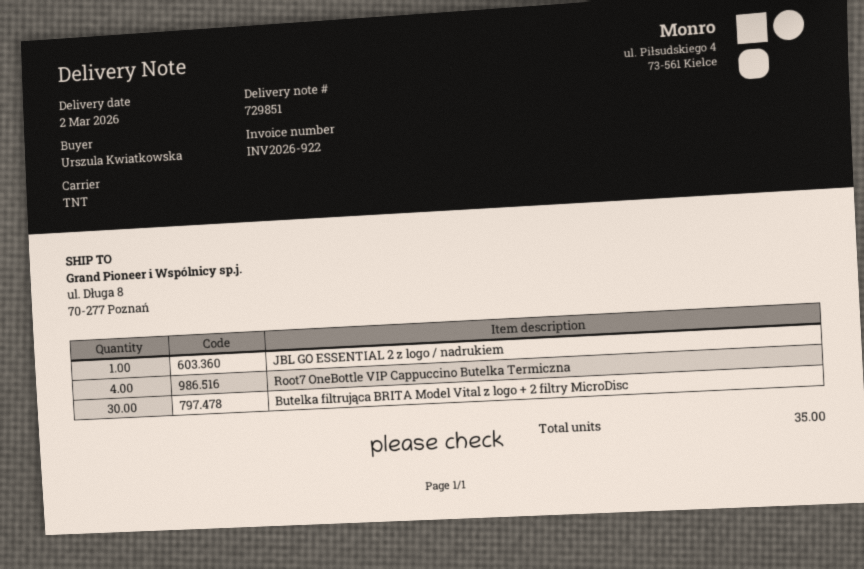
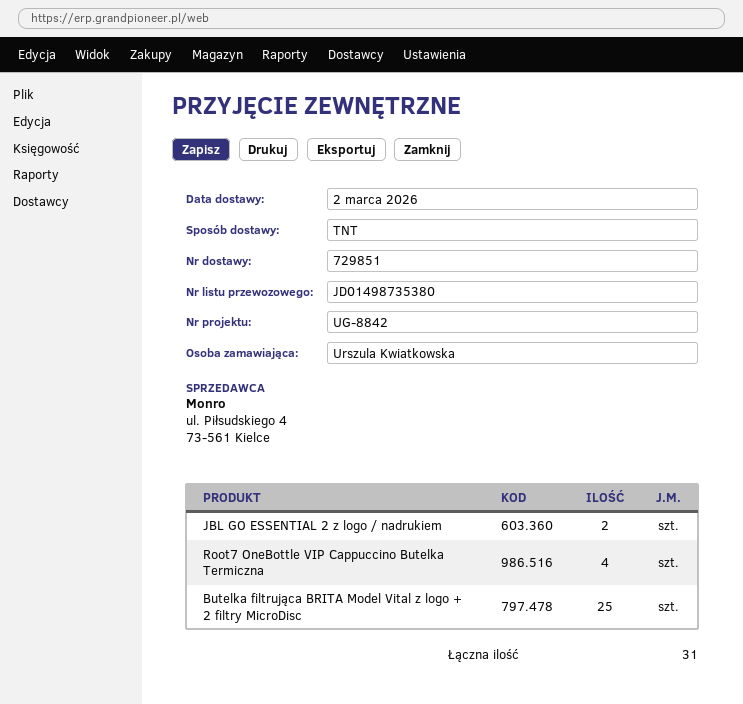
JBL GO ESSENTIAL 2 z logo / nadrukiem: 1 -> 2
Butelka filtrująca BRITA Model Vital z logo + 2 filtry MicroDisc: 30 -> 25
total quantity: 35 -> 31

